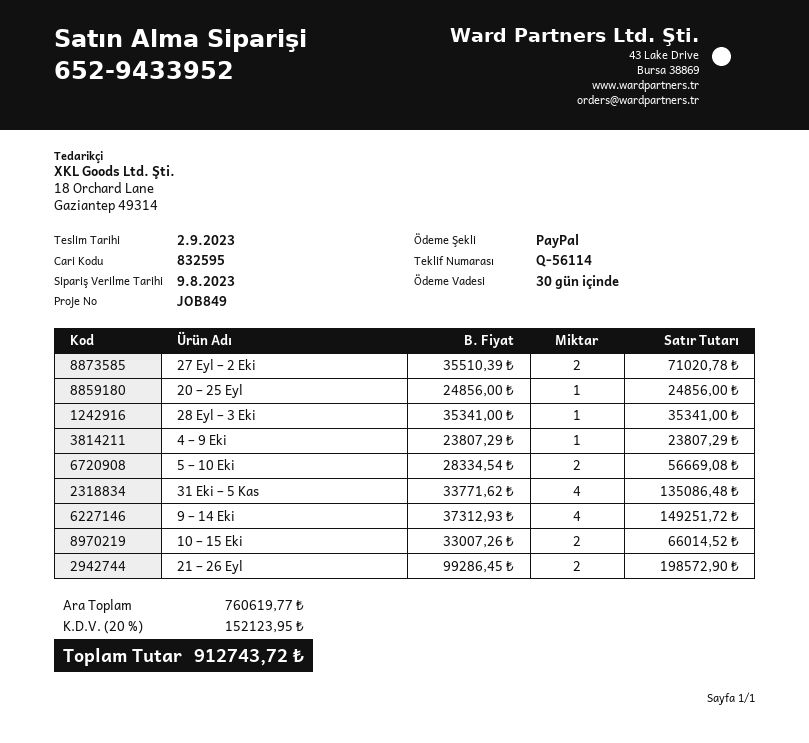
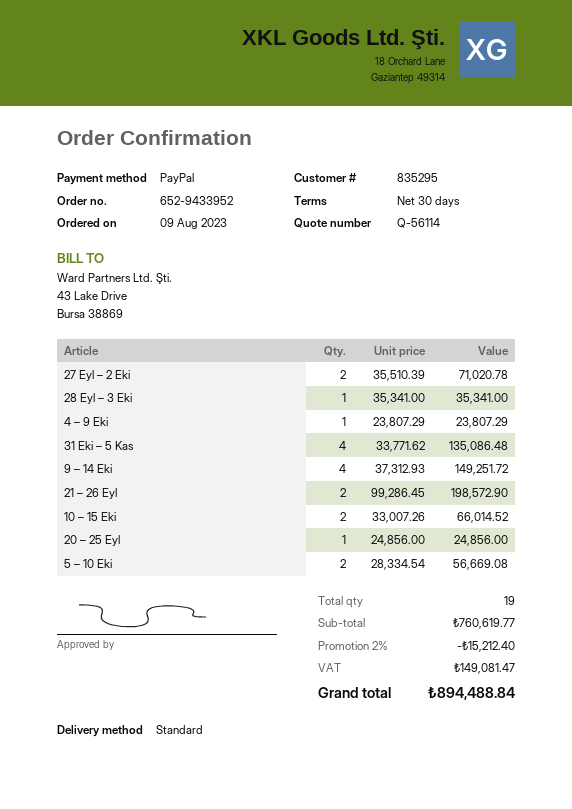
customer number: 832595 -> 835295
discount: none -> 2% = 15212.40
tax: 152123.95 -> 149081.47
total: 912743.72 -> 894488.84

